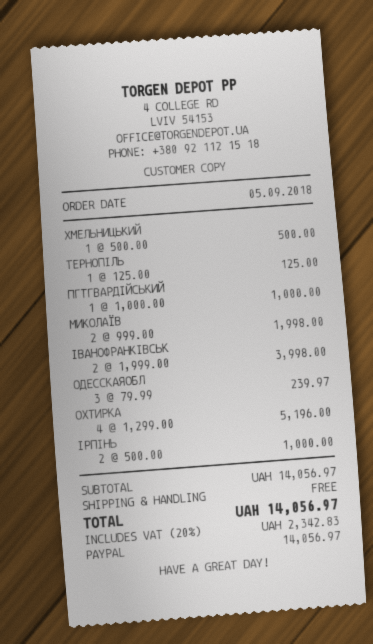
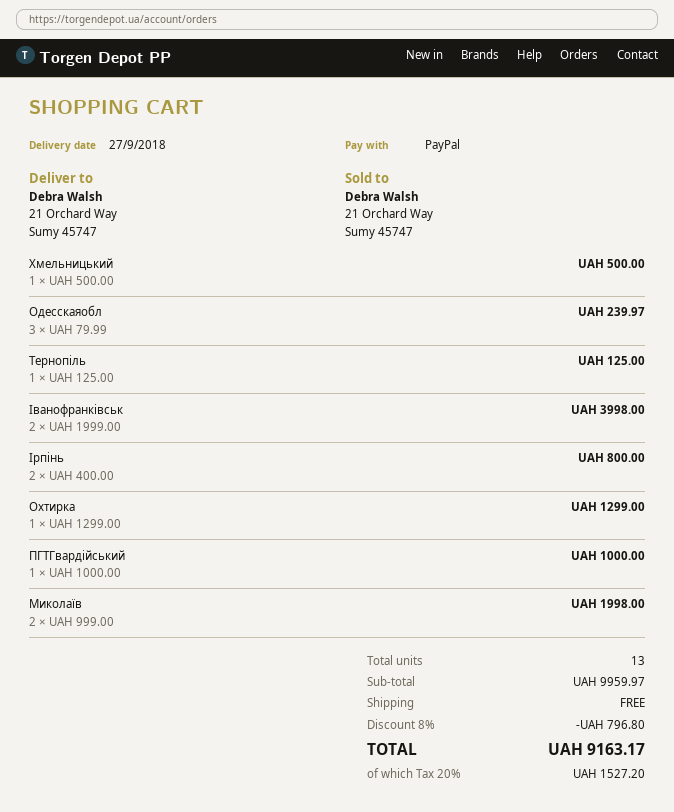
ОХТИРКА: 4 x 1299.00 = 5196.00 -> 1 x 1299.00 = 1299.00
ІРПІНЬ: 2 x 500.00 = 1000.00 -> 2 x 400.00 = 800.00
subtotal: 14056.97 -> 9959.97
discount: none -> 8% = 796.80
tax: 20% = 2342.83 -> 20% = 1527.20
total: 14056.97 -> 9163.17

